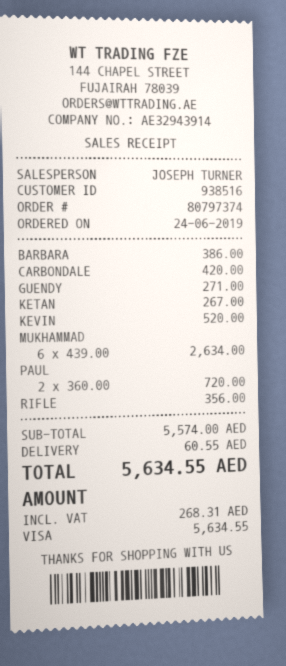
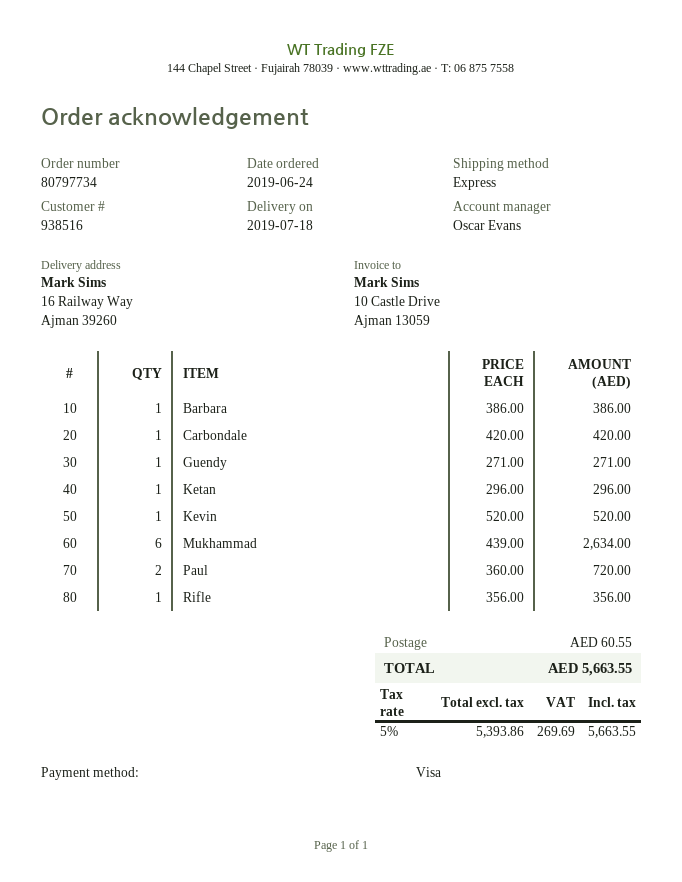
order number: 80797374 -> 80797734
sales rep: JOSEPH TURNER -> Oscar Evans
KETAN: 1 x 267.00 = 267.00 -> 1 x 296.00 = 296.00
tax: 268.31 -> 269.69
total: 5634.55 -> 5663.55

